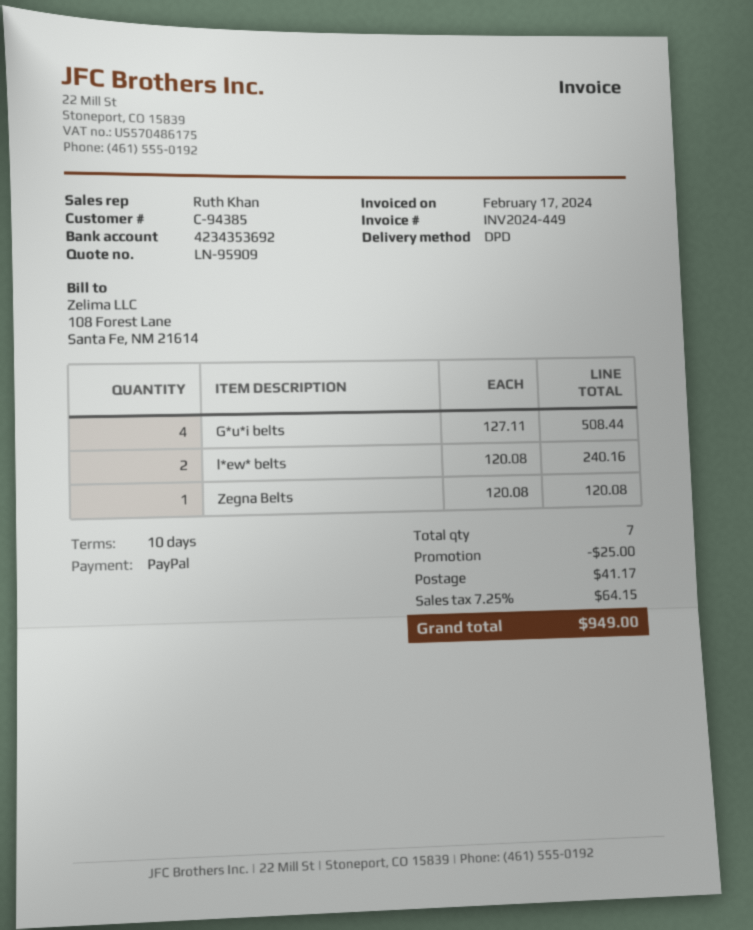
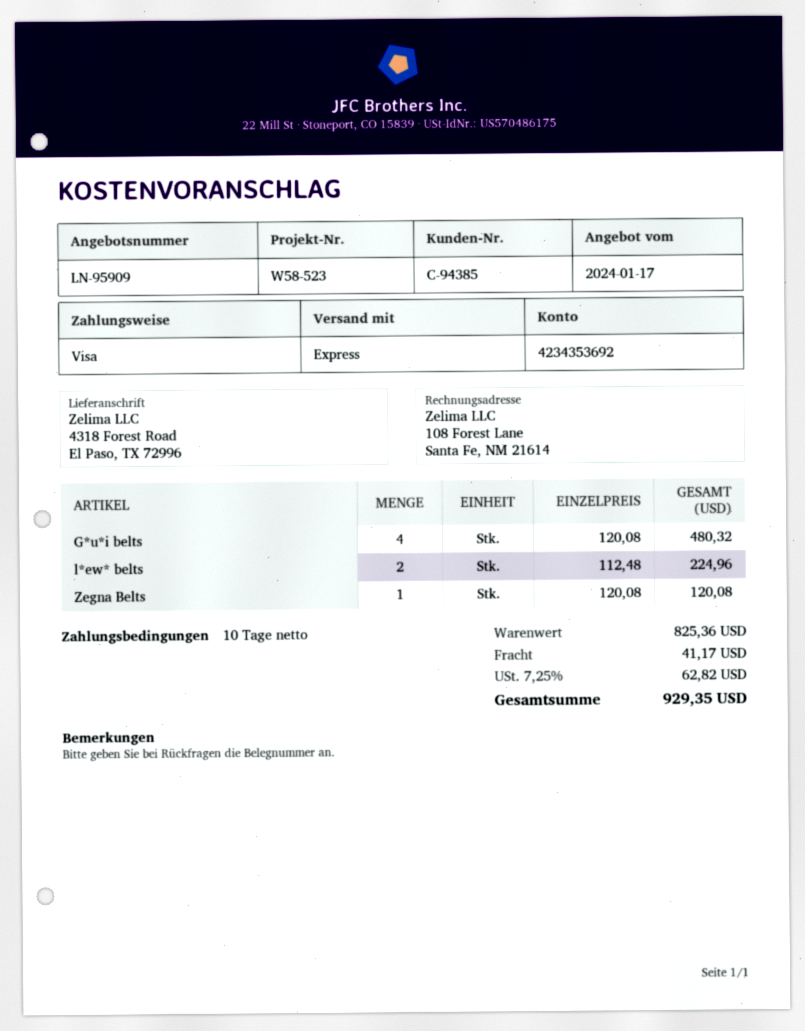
payment method: PayPal -> Visa
shipping method: DPD -> express
G*u*i belts: 4 x 127.11 = 508.44 -> 4 x 120.08 = 480.32
l*ew* belts: 2 x 120.08 = 240.16 -> 2 x 112.48 = 224.96
discount: 25.00 -> none
tax: 7.25% = 64.15 -> 7.25% = 62.82
total: 949.00 -> 929.35

